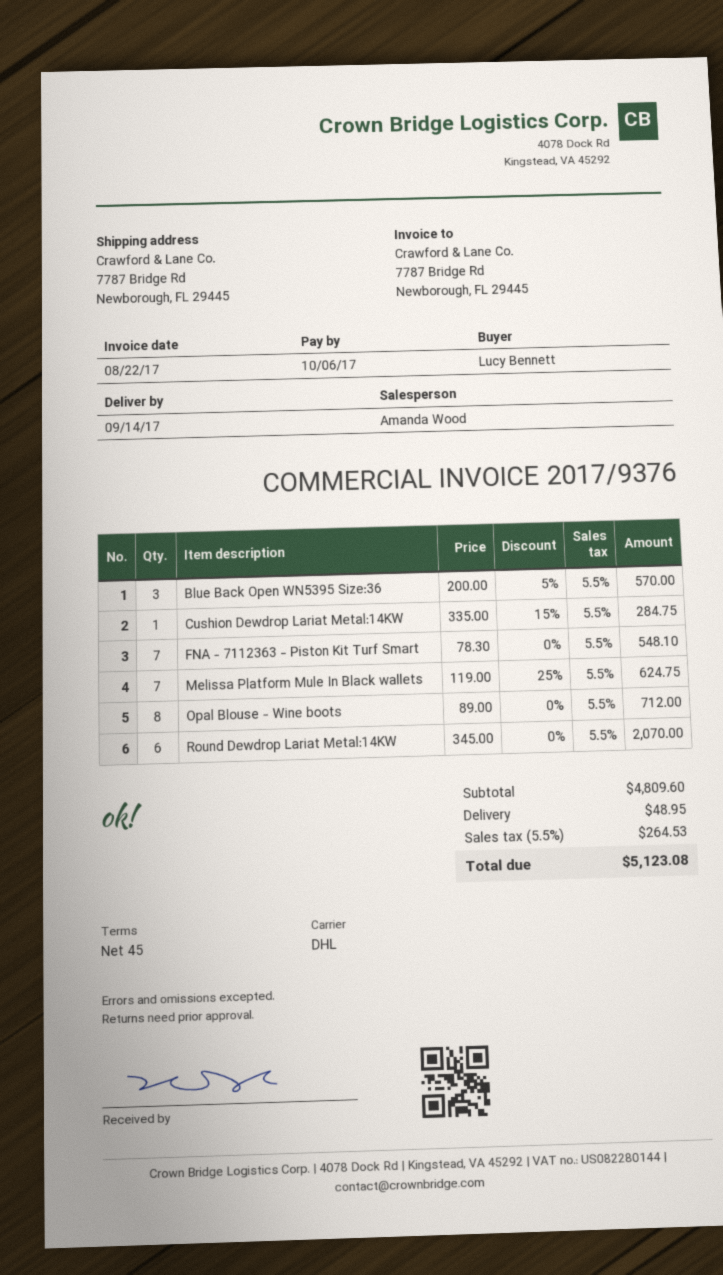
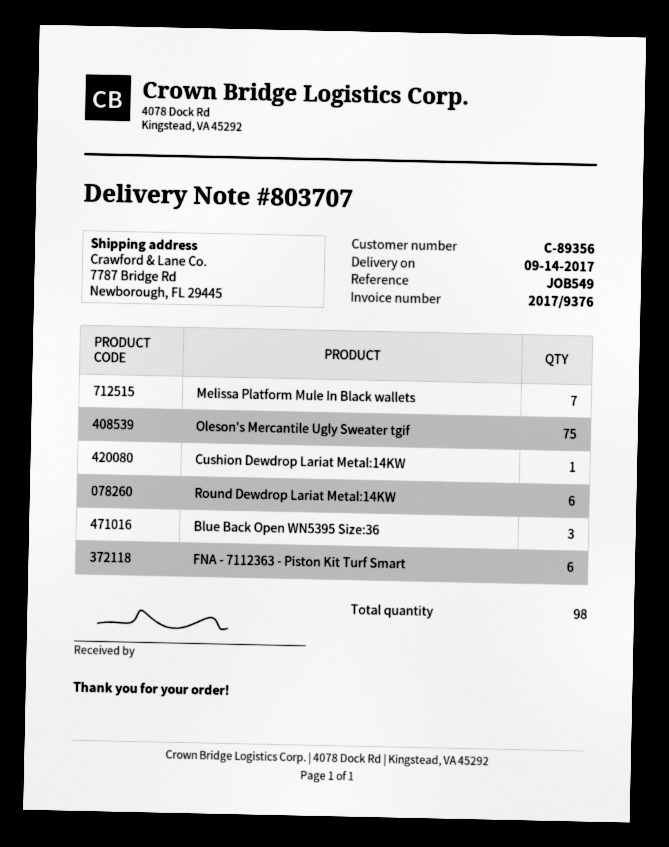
FNA - 7112363 - Piston Kit Turf Smart: 7 -> 6
Opal Blouse - Wine boots: 8 -> none
Oleson's Mercantile Ugly Sweater tgif: none -> 75

